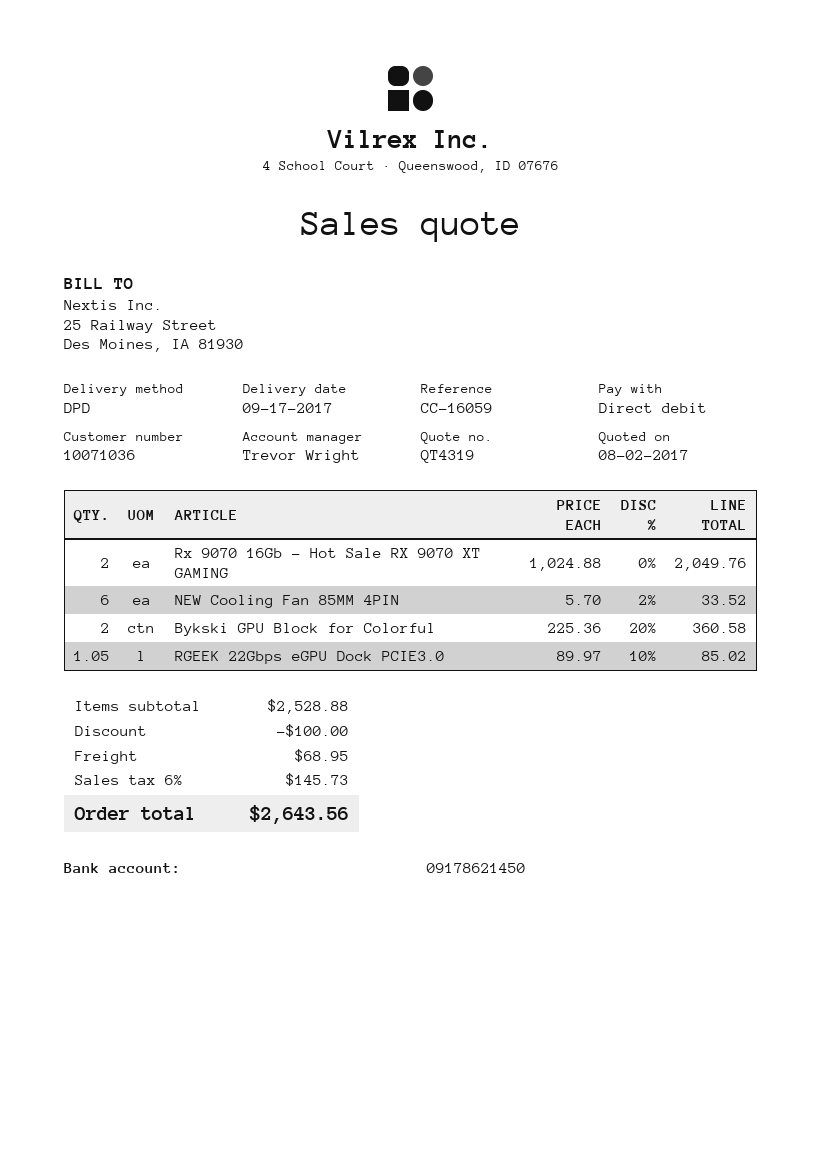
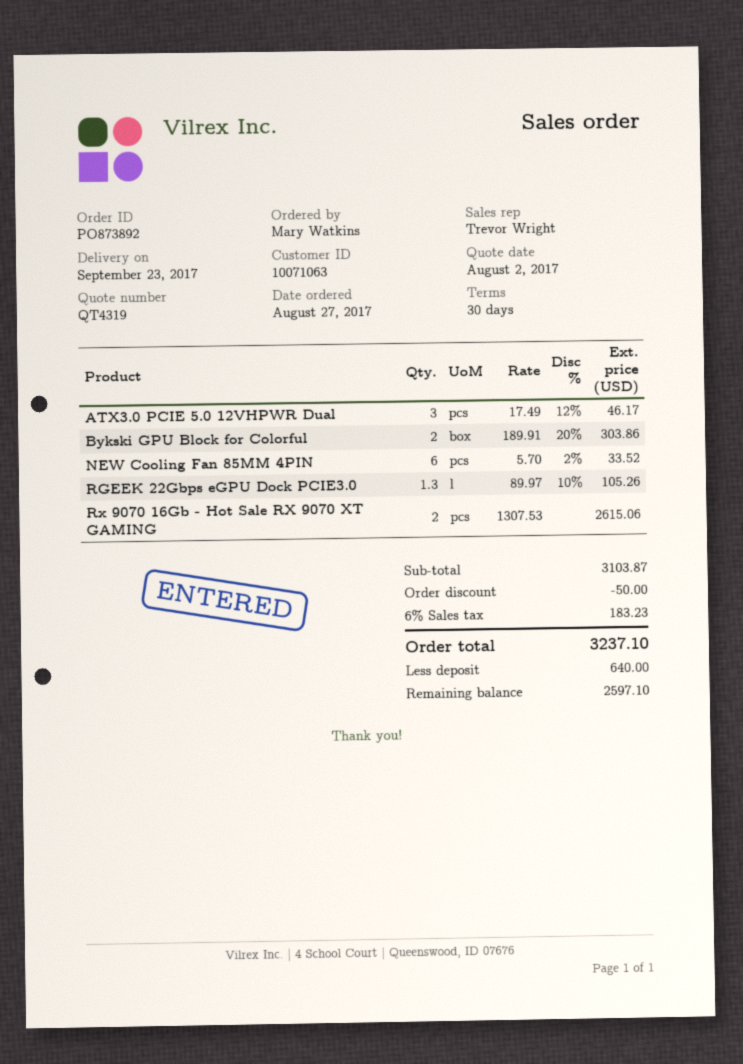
delivery date: 2017-09-17 -> 2017-09-23
customer number: 10071036 -> 10071063
Rx 9070 16Gb - Hot Sale RX 9070 XT GAMING: 2 x 1024.88 = 2049.76 -> 2 x 1307.53 = 2615.06
Bykski GPU Block for Colorful: 2 x 225.36 - 20% = 360.58 -> 2 x 189.91 - 20% = 303.86
RGEEK 22Gbps eGPU Dock PCIE3.0: 1.05 x 89.97 - 10% = 85.02 -> 1.3 x 89.97 - 10% = 105.26
ATX3.0 PCIE 5.0 12VHPWR Dual: none -> 3 x 17.49 - 12% = 46.17
subtotal: 2528.88 -> 3103.87
discount: 100.00 -> 50.00
shipping: 68.95 -> none
tax: 6% = 145.73 -> 6% = 183.23
total: 2643.56 -> 3237.10

